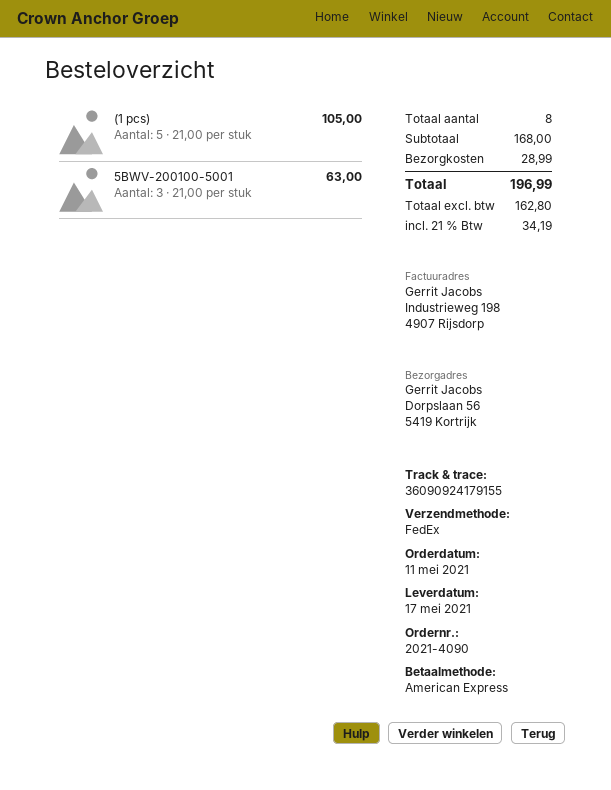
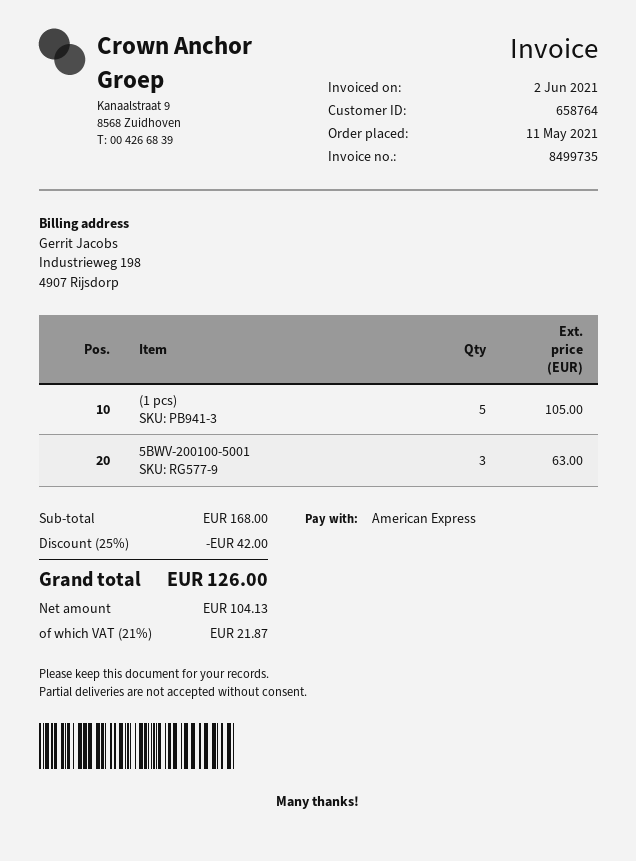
discount: none -> 25% = 42.00
shipping: 28.99 -> none
net: 162.80 -> 104.13
tax: 21% = 34.19 -> 21% = 21.87
total: 196.99 -> 126.00

